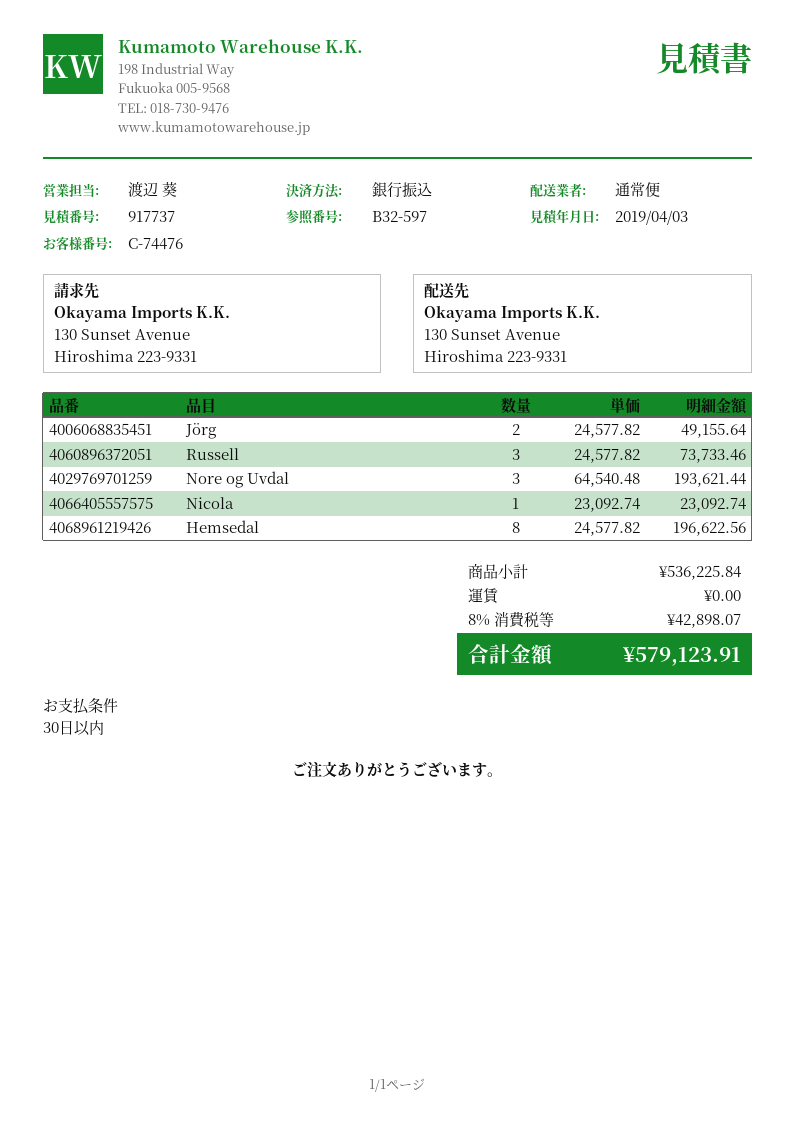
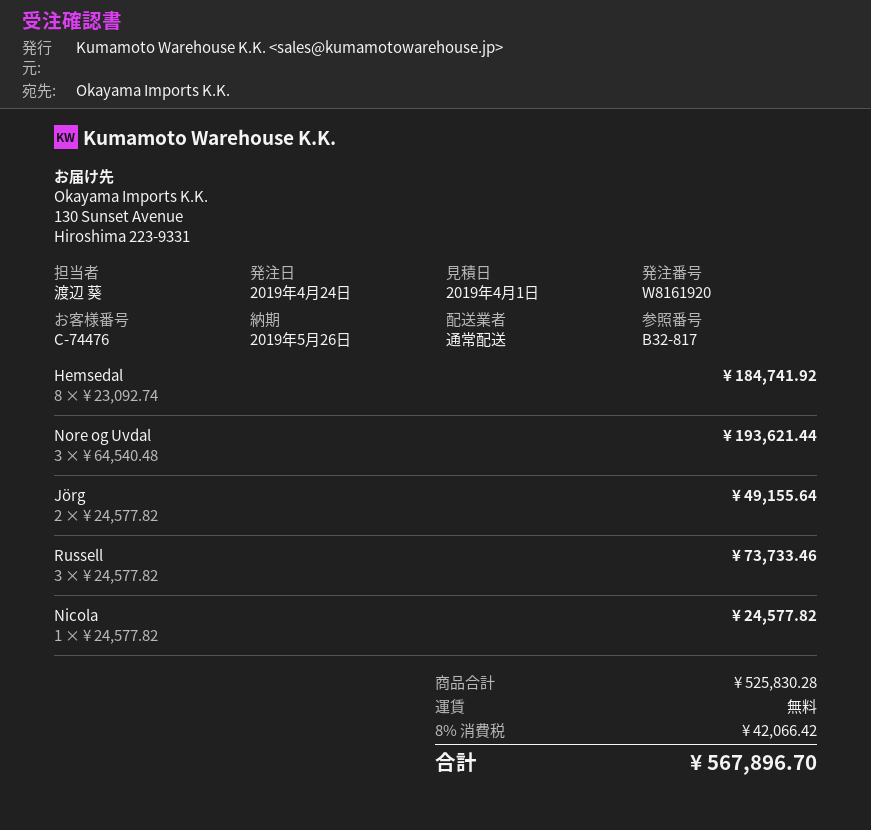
quote date: 2019-04-03 -> 2019-04-01
reference: B32-597 -> B32-817
Nicola: 1 x 23092.74 = 23092.74 -> 1 x 24577.82 = 24577.82
Hemsedal: 8 x 24577.82 = 196622.56 -> 8 x 23092.74 = 184741.92
subtotal: 536225.84 -> 525830.28
tax: 8% = 42898.07 -> 8% = 42066.42
total: 579123.91 -> 567896.70

